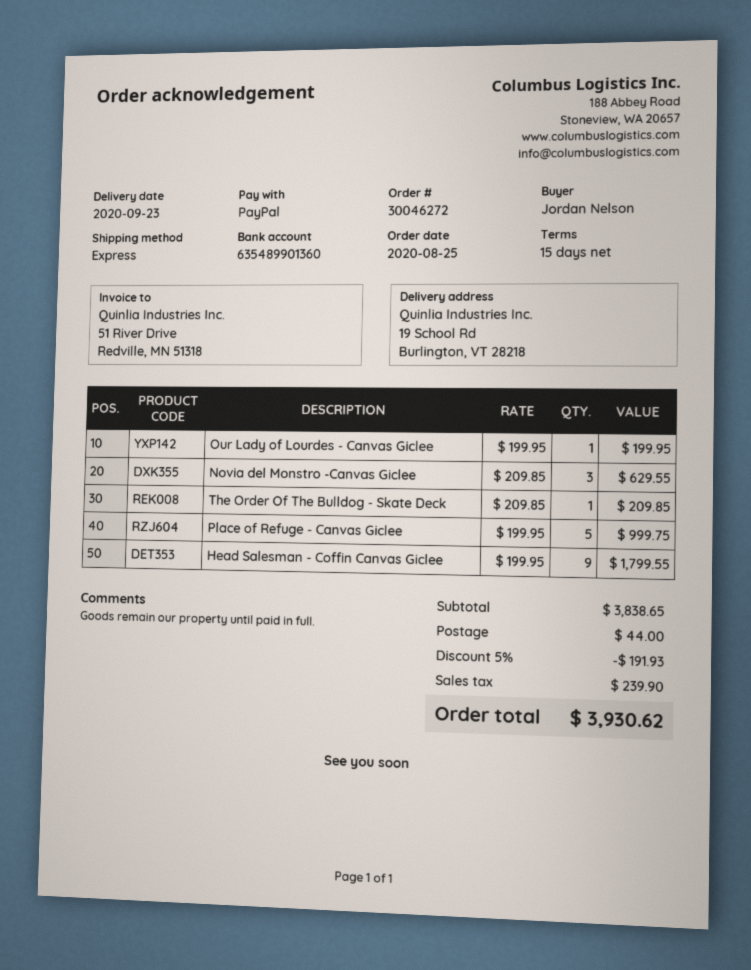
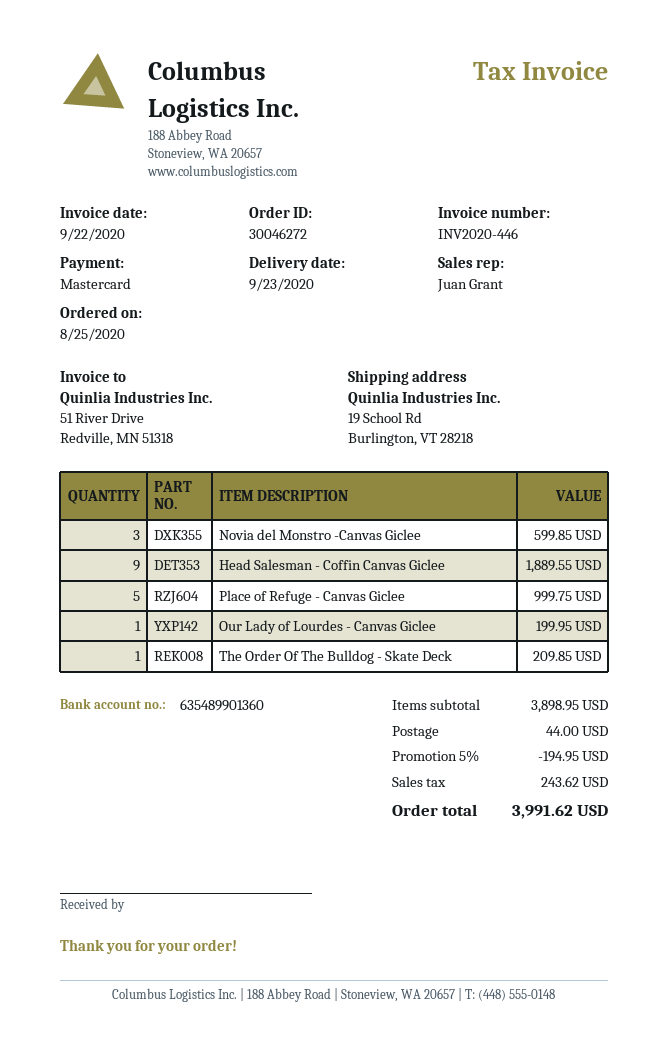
payment method: PayPal -> Mastercard
Novia del Monstro -Canvas Giclee: 3 for 629.55 -> 3 for 599.85
Head Salesman - Coffin Canvas Giclee: 9 for 1799.55 -> 9 for 1889.55
subtotal: 3838.65 -> 3898.95
discount: 5% = 191.93 -> 5% = 194.95
tax: 239.90 -> 243.62
total: 3930.62 -> 3991.62

